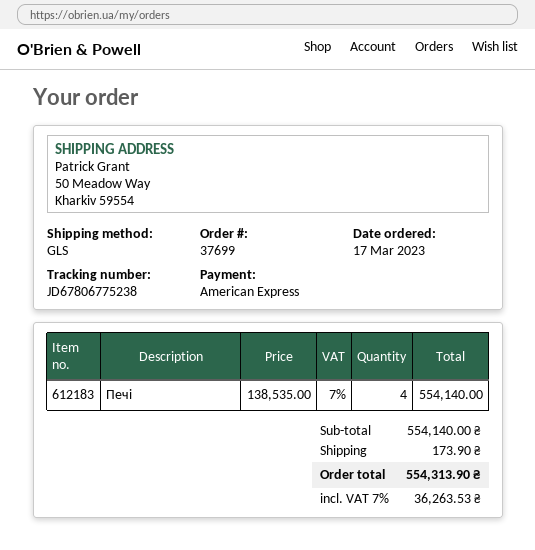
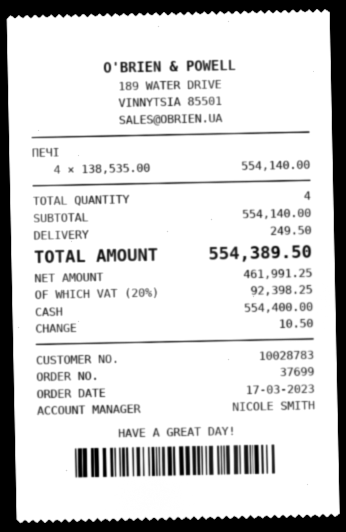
payment method: American Express -> cash
shipping: 173.90 -> 249.50
tax: 7% = 36263.53 -> 20% = 92398.25
total: 554313.90 -> 554389.50

